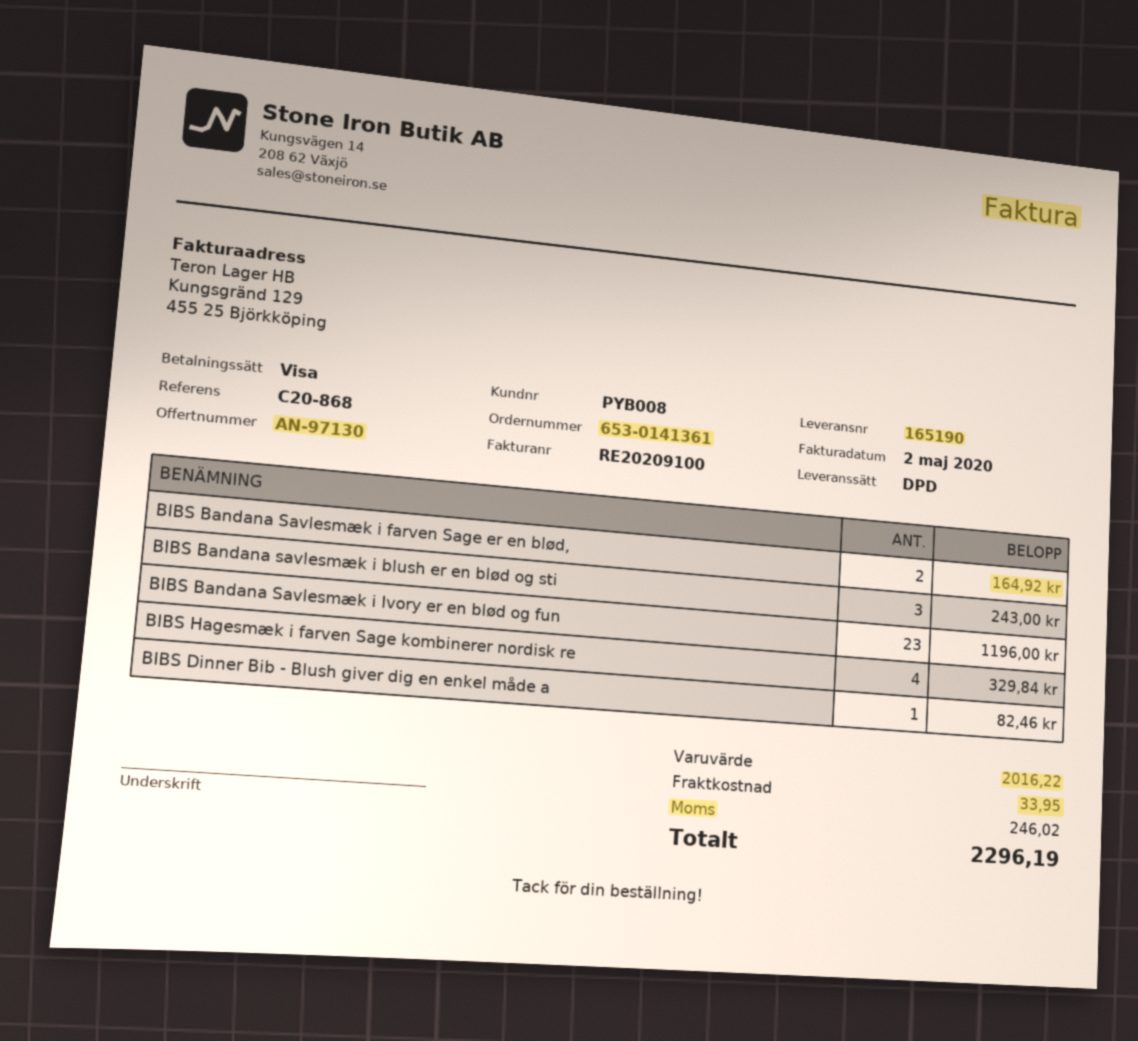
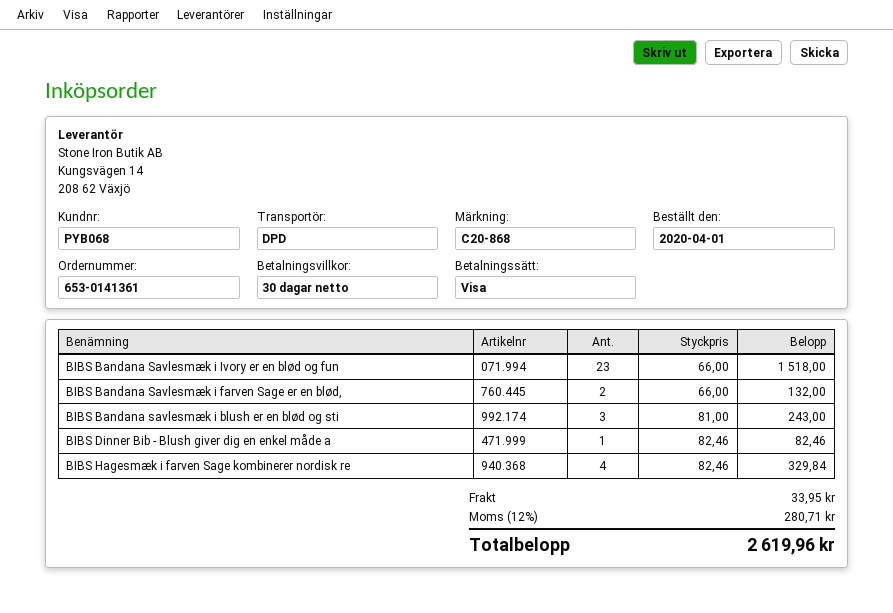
customer number: PYB008 -> PYB068
BIBS Bandana Savlesmæk i farven Sage er en blød,: 2 for 164.92 -> 2 for 132.00
BIBS Bandana Savlesmæk i Ivory er en blød og fun: 23 for 1196.00 -> 23 for 1518.00
tax: 246.02 -> 280.71
total: 2296.19 -> 2619.96

